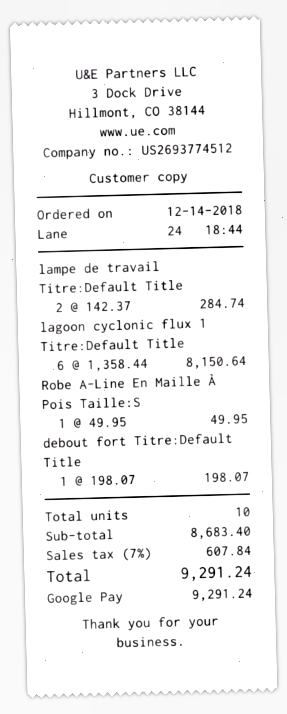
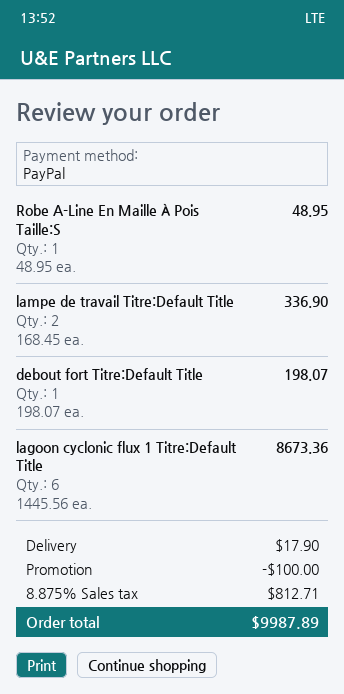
payment method: Google Pay -> PayPal
lampe de travail Titre:Default Title: 2 x 142.37 = 284.74 -> 2 x 168.45 = 336.90
lagoon cyclonic flux 1 Titre:Default Title: 6 x 1358.44 = 8150.64 -> 6 x 1445.56 = 8673.36
Robe A-Line En Maille À Pois Taille:S: 1 x 49.95 = 49.95 -> 1 x 48.95 = 48.95
discount: none -> 100.00
shipping: none -> 17.90
tax: 7% = 607.84 -> 8.875% = 812.71
total: 9291.24 -> 9987.89

